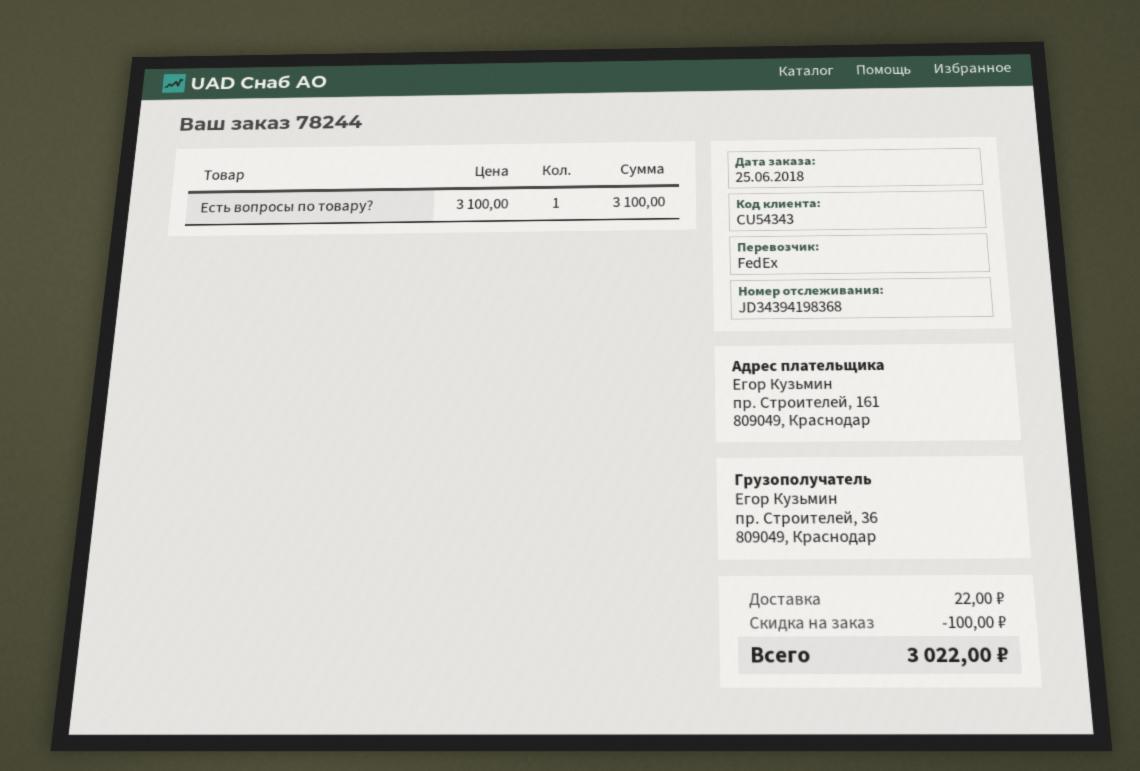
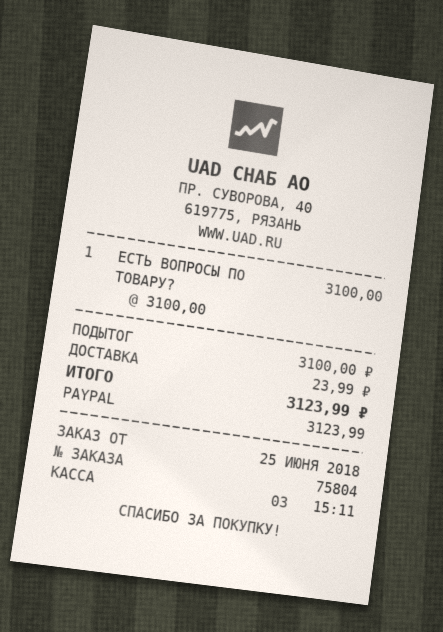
order number: 78244 -> 75804
discount: 100.00 -> none
shipping: 22.00 -> 23.99
total: 3022.00 -> 3123.99

